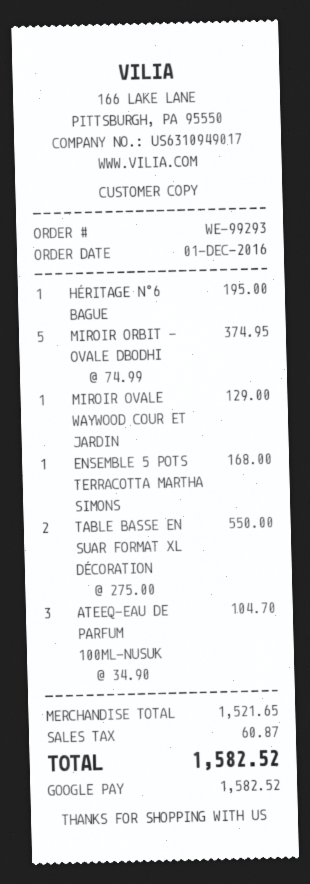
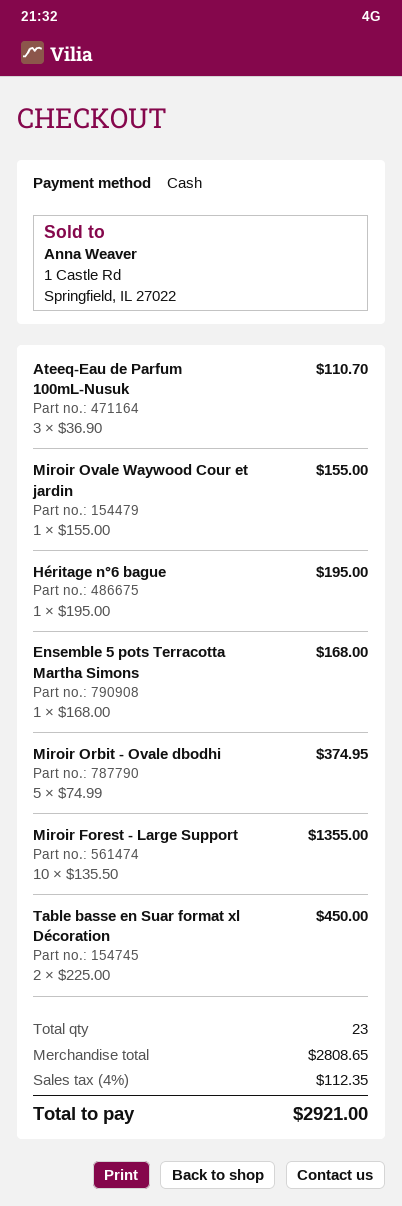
payment method: Google Pay -> cash
MIROIR OVALE WAYWOOD COUR ET JARDIN: 1 x 129.00 = 129.00 -> 1 x 155.00 = 155.00
TABLE BASSE EN SUAR FORMAT XL DÉCORATION: 2 x 275.00 = 550.00 -> 2 x 225.00 = 450.00
ATEEQ-EAU DE PARFUM 100ML-NUSUK: 3 x 34.90 = 104.70 -> 3 x 36.90 = 110.70
Miroir Forest - Large Support: none -> 10 x 135.50 = 1355.00
subtotal: 1521.65 -> 2808.65
tax: 60.87 -> 112.35
total: 1582.52 -> 2921.00

